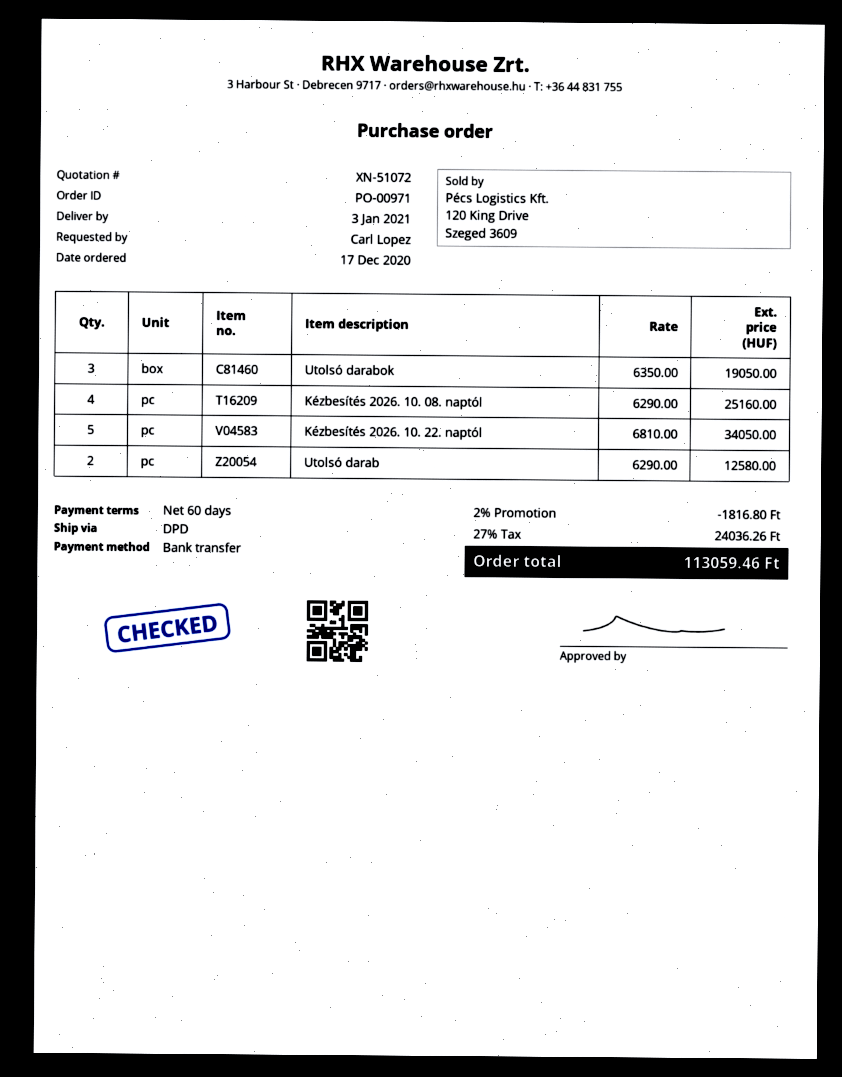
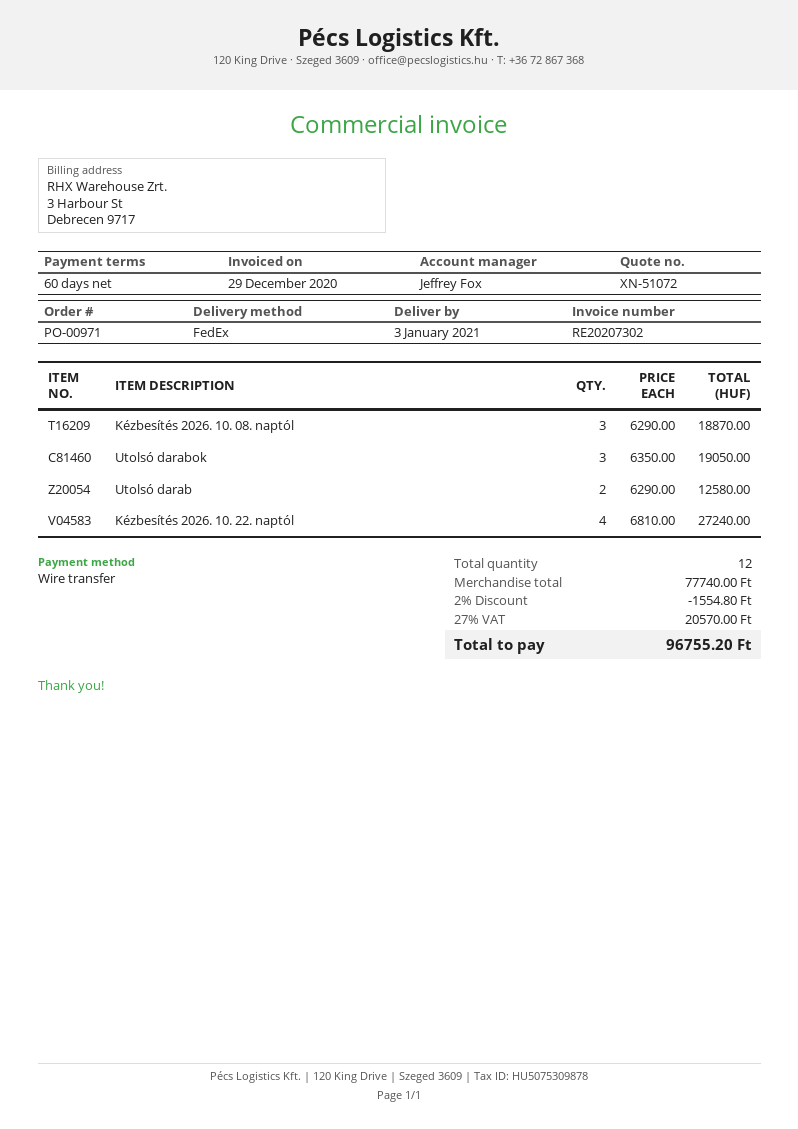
shipping method: DPD -> FedEx
Kézbesítés 2026. 10. 08. naptól: 4 x 6290.00 = 25160.00 -> 3 x 6290.00 = 18870.00
Kézbesítés 2026. 10. 22. naptól: 5 x 6810.00 = 34050.00 -> 4 x 6810.00 = 27240.00
discount: 2% = 1816.80 -> 2% = 1554.80
tax: 27% = 24036.26 -> 27% = 20570.00
total: 113059.46 -> 96755.20

